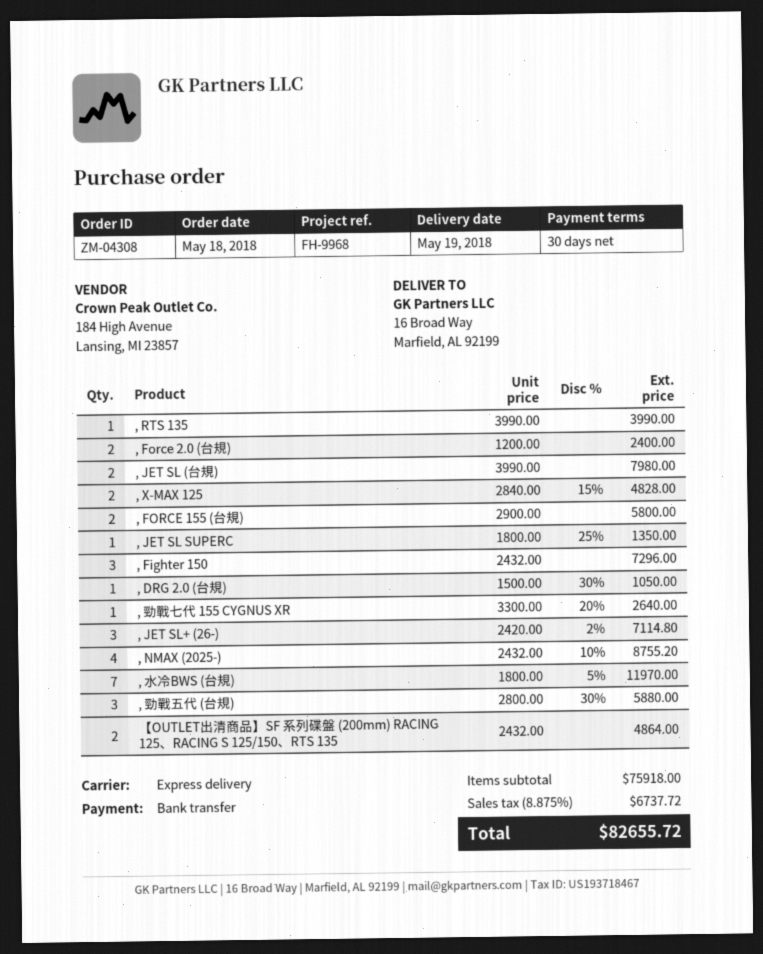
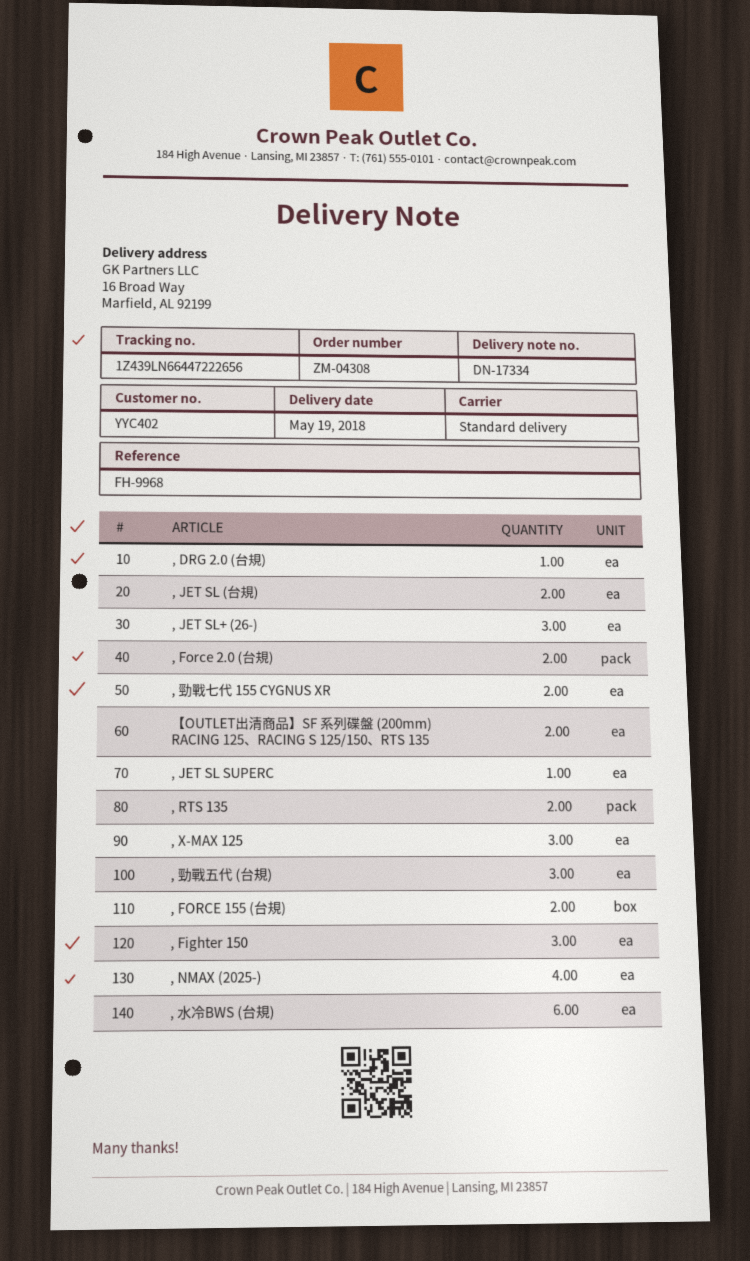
shipping method: express -> standard
, RTS 135: 1 -> 2
, X-MAX 125: 2 -> 3
, 勁戰七代 155 CYGNUS XR: 1 -> 2
, 水冷BWS (台規): 7 -> 6

